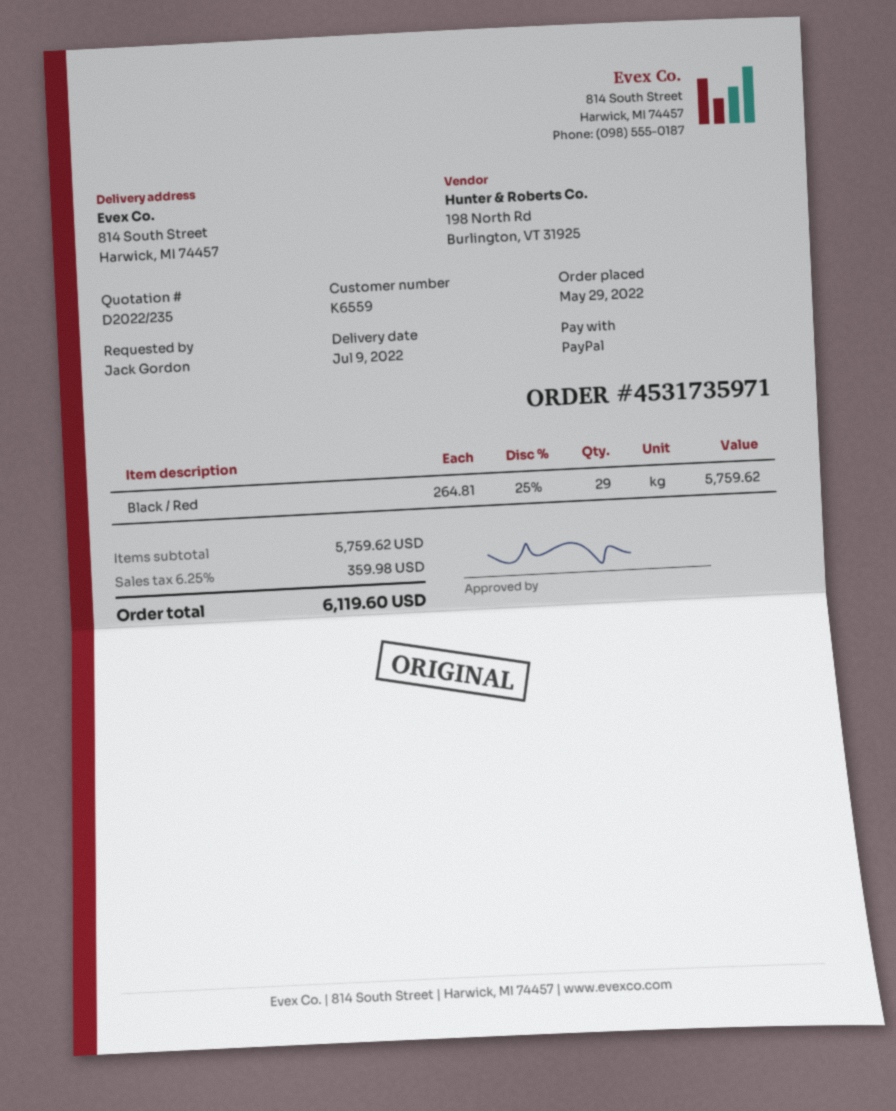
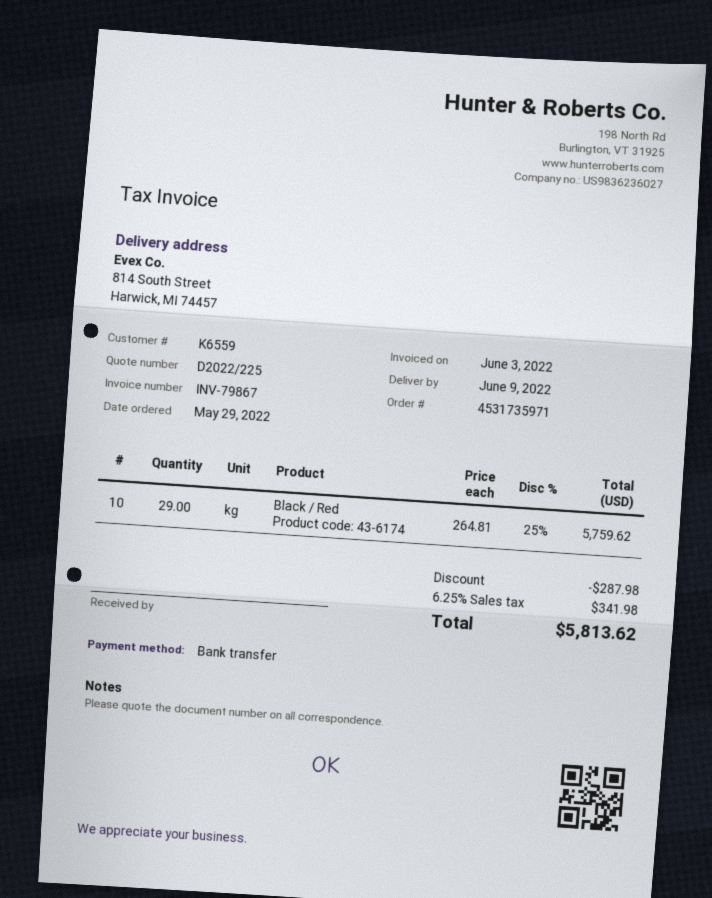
quote number: D2022/235 -> D2022/225
delivery date: 2022-07-09 -> 2022-06-09
payment method: PayPal -> bank transfer
discount: none -> 287.98
tax: 6.25% = 359.98 -> 6.25% = 341.98
total: 6119.60 -> 5813.62

